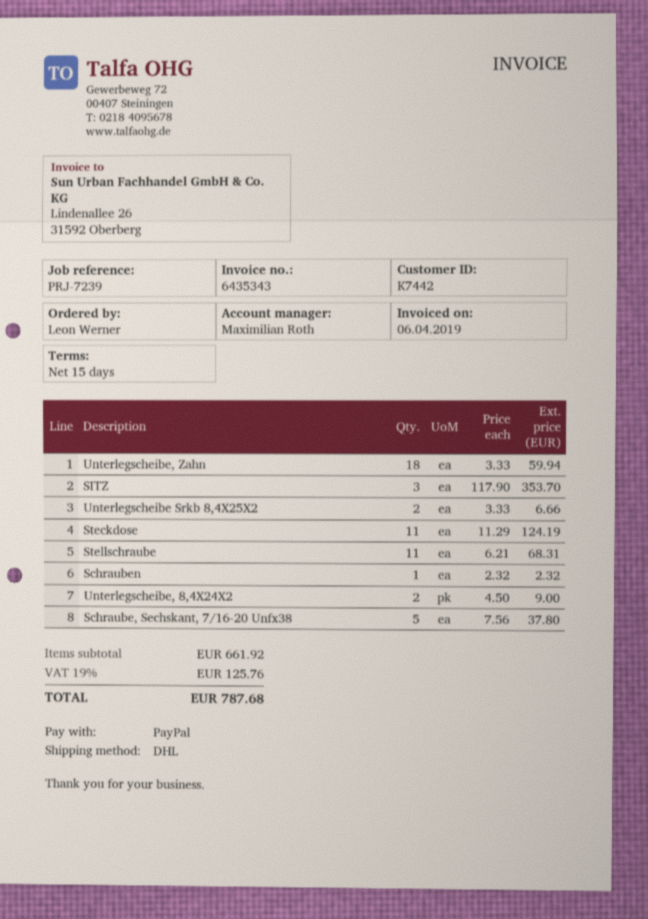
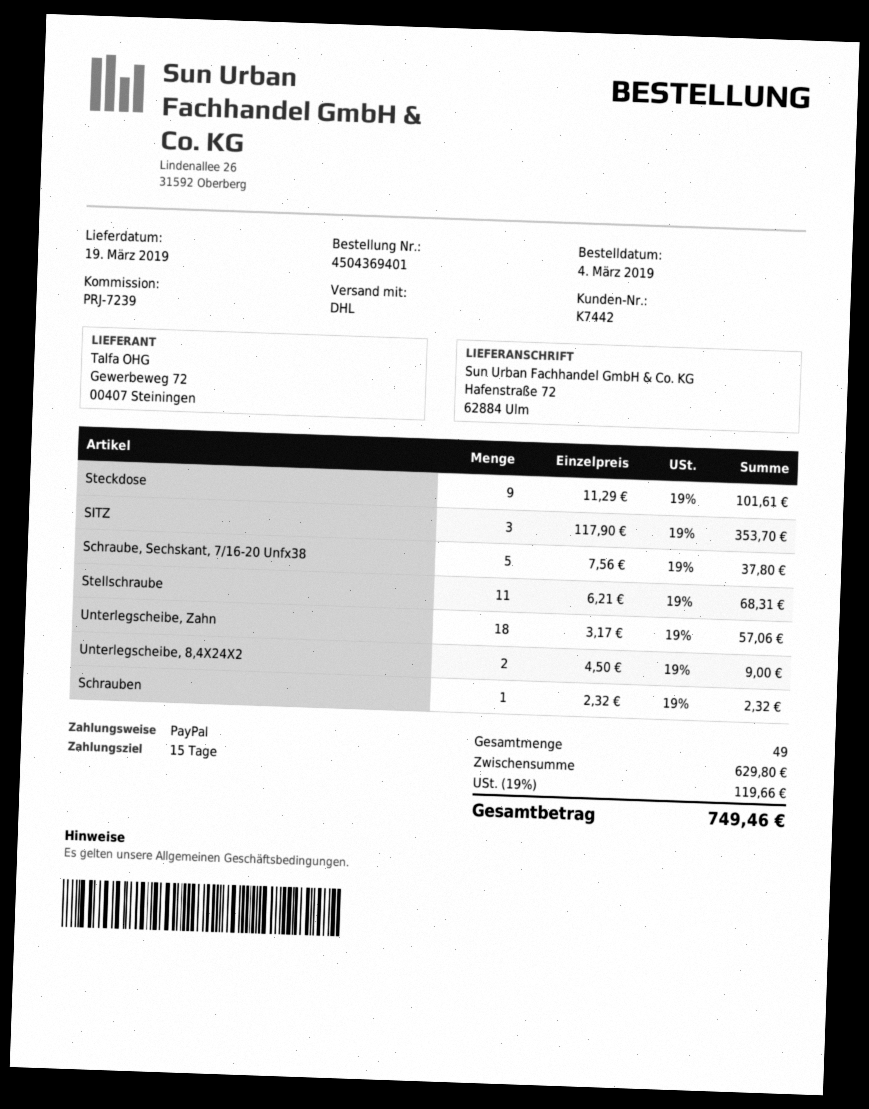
Unterlegscheibe, Zahn: 18 x 3.33 = 59.94 -> 18 x 3.17 = 57.06
Unterlegscheibe Srkb 8,4X25X2: 2 x 3.33 = 6.66 -> none
Steckdose: 11 x 11.29 = 124.19 -> 9 x 11.29 = 101.61
subtotal: 661.92 -> 629.80
tax: 19% = 125.76 -> 19% = 119.66
total: 787.68 -> 749.46

